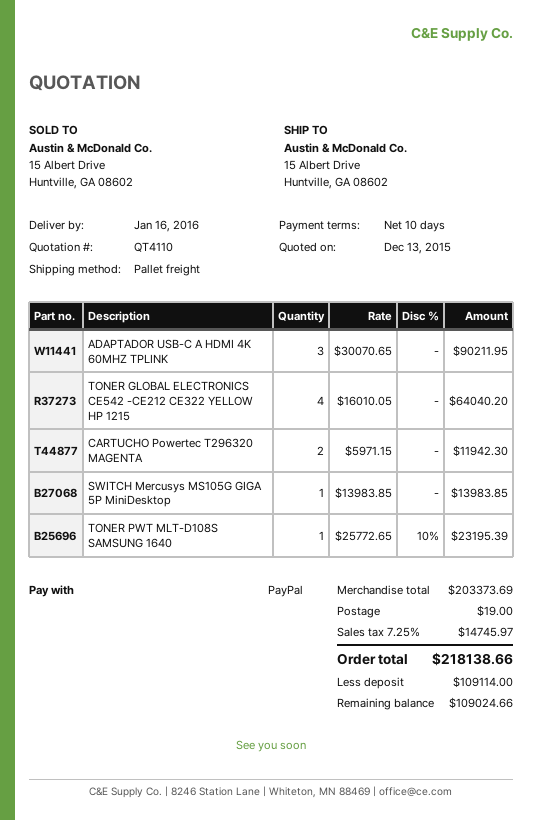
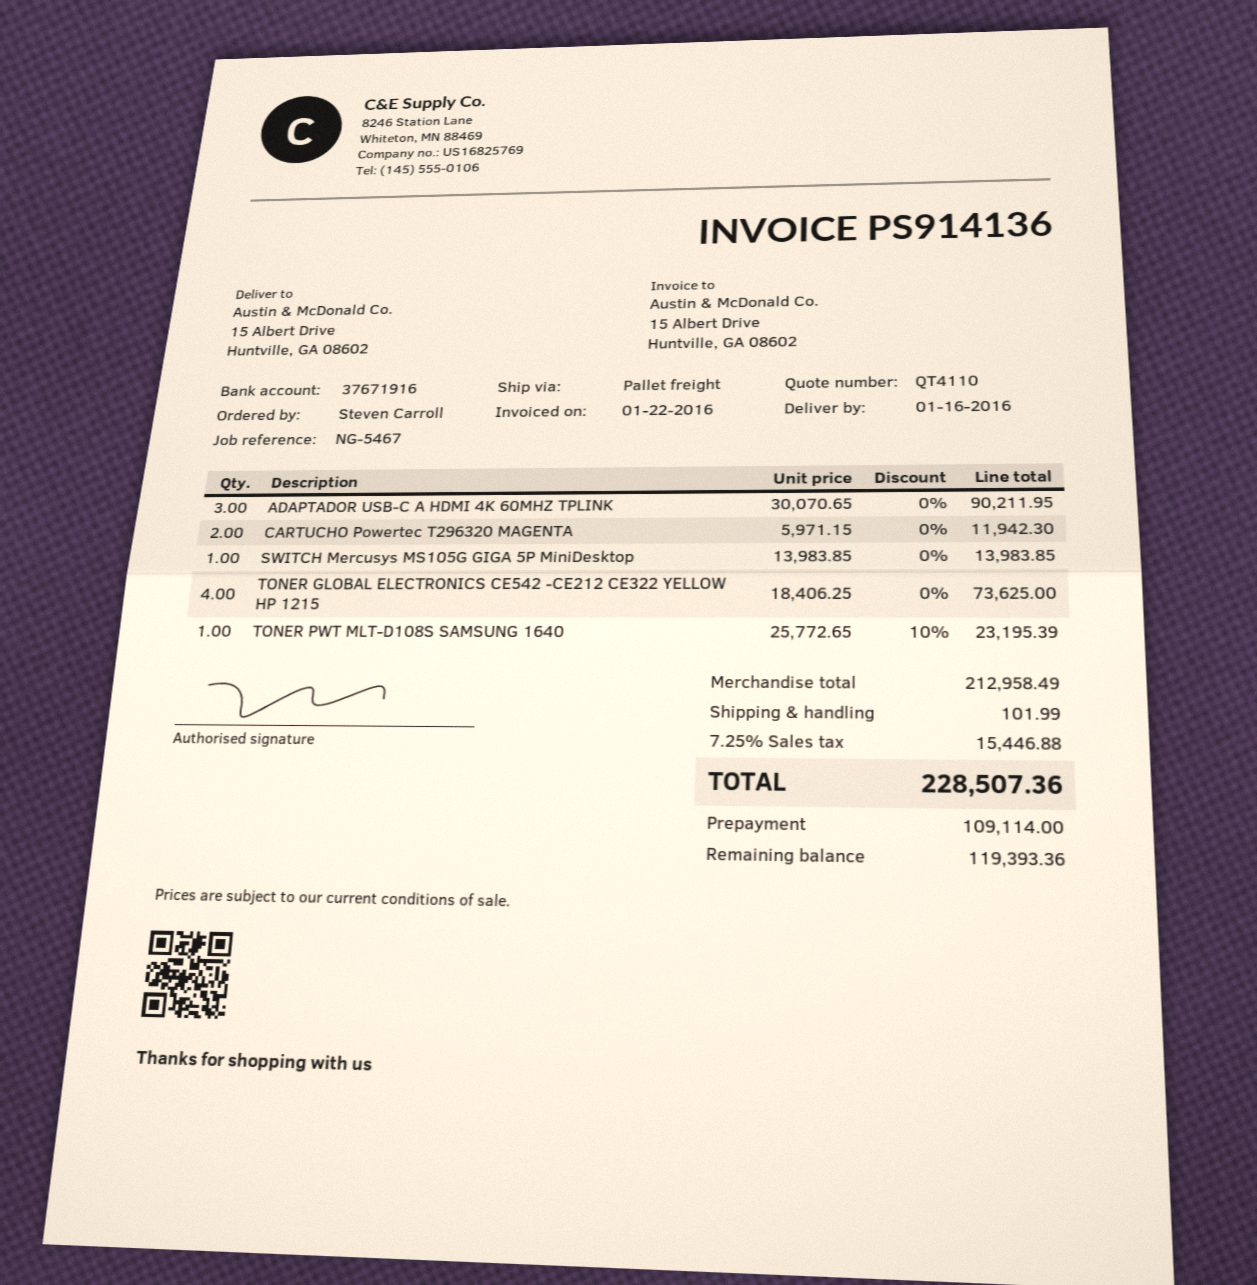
TONER GLOBAL ELECTRONICS CE542 -CE212 CE322 YELLOW HP 1215: 4 x 16010.05 = 64040.20 -> 4 x 18406.25 = 73625.00
subtotal: 203373.69 -> 212958.49
shipping: 19.00 -> 101.99
tax: 7.25% = 14745.97 -> 7.25% = 15446.88
total: 218138.66 -> 228507.36
balance: 109024.66 -> 119393.36

